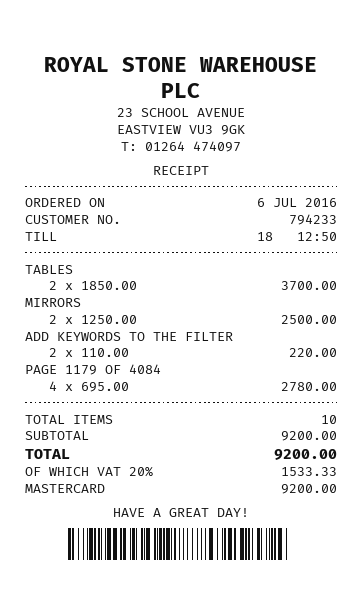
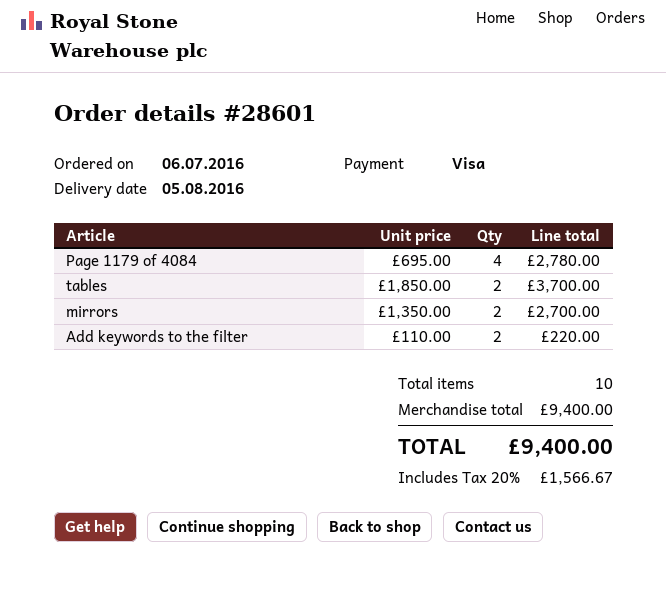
payment method: Mastercard -> Visa
MIRRORS: 2 x 1250.00 = 2500.00 -> 2 x 1350.00 = 2700.00
subtotal: 9200.00 -> 9400.00
tax: 20% = 1533.33 -> 20% = 1566.67
total: 9200.00 -> 9400.00

